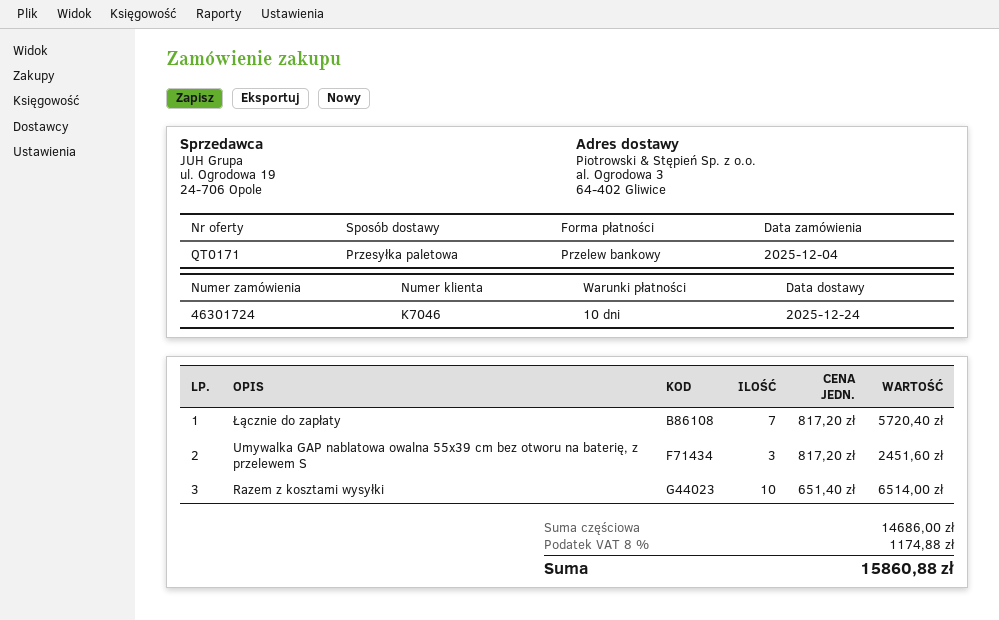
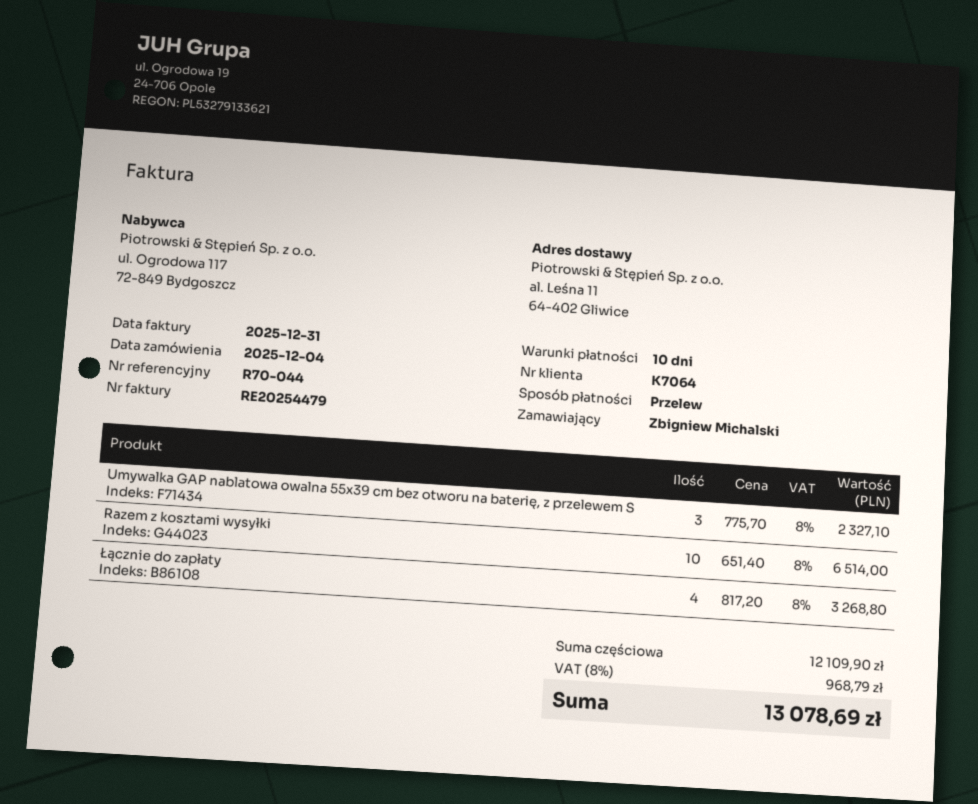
customer number: K7046 -> K7064
ship to: al. Ogrodowa 3, 64-402 Gliwice -> al. Leśna 11, 64-402 Gliwice
Łącznie do zapłaty: 7 x 817.20 = 5720.40 -> 4 x 817.20 = 3268.80
Umywalka GAP nablatowa owalna 55x39 cm bez otworu na baterię, z przelewem S: 3 x 817.20 = 2451.60 -> 3 x 775.70 = 2327.10
subtotal: 14686.00 -> 12109.90
tax: 8% = 1174.88 -> 8% = 968.79
total: 15860.88 -> 13078.69

